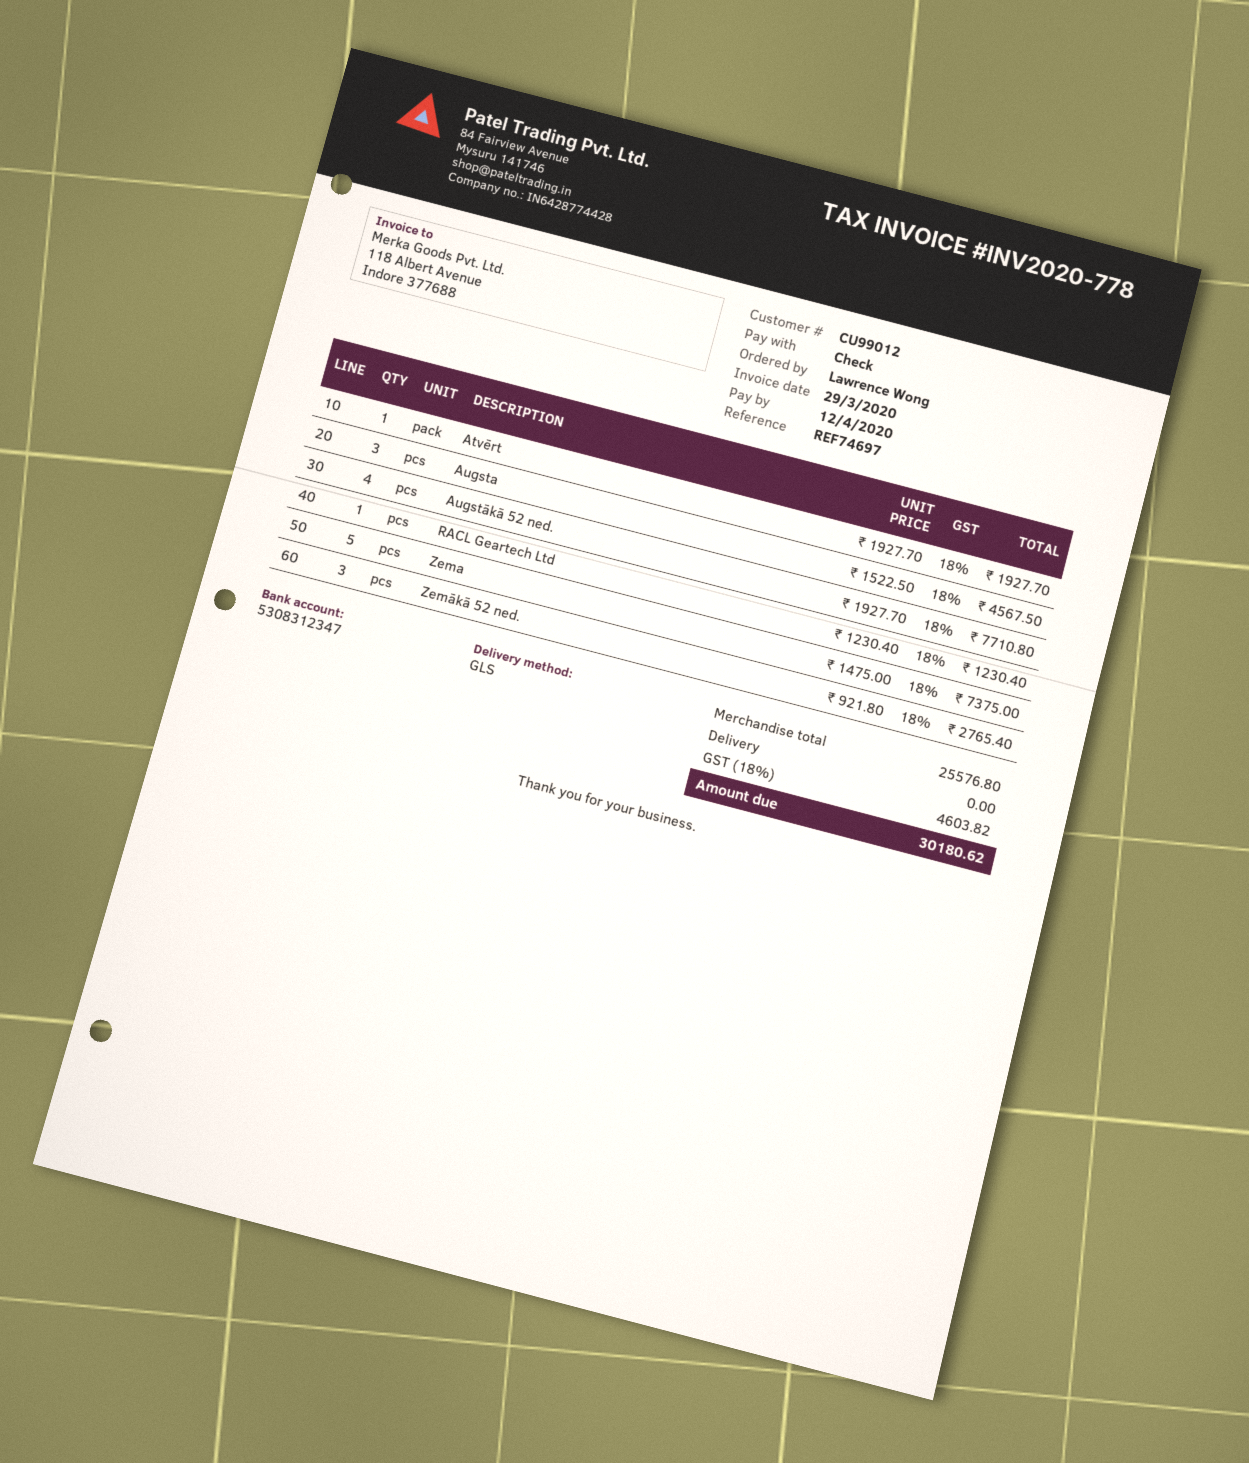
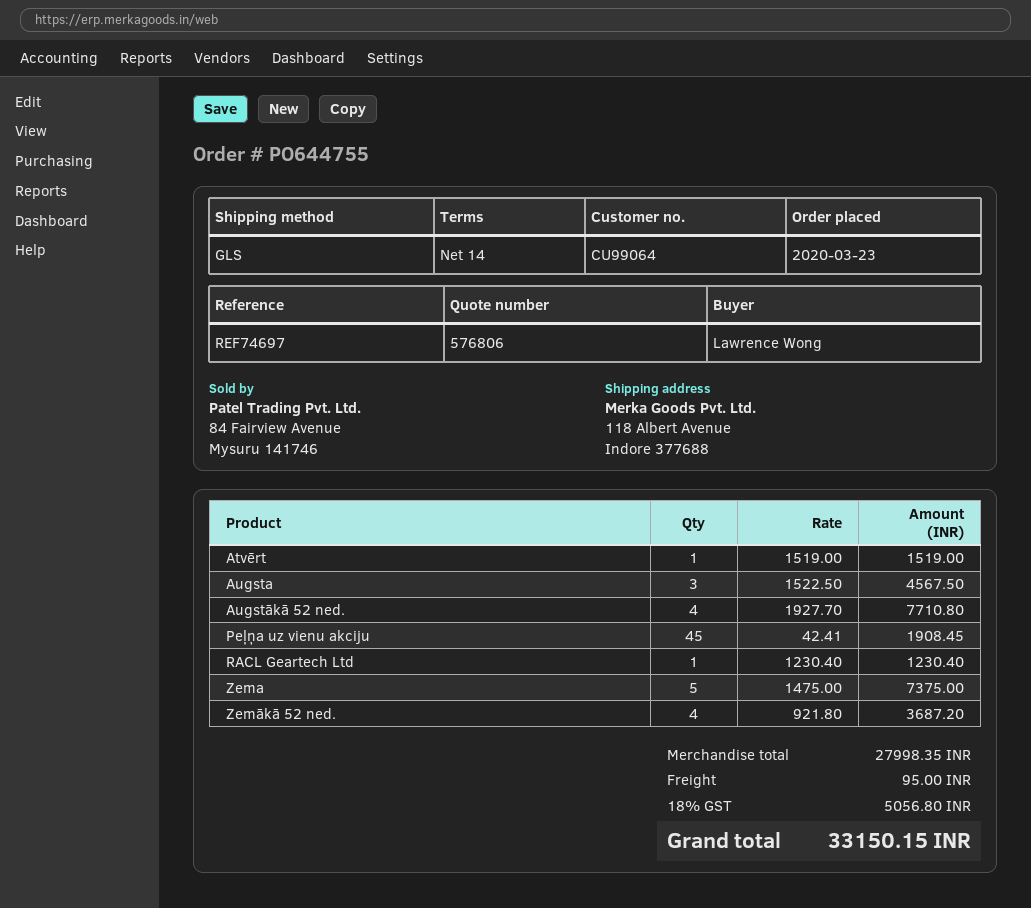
customer number: CU99012 -> CU99064
Atvērt: 1 x 1927.70 = 1927.70 -> 1 x 1519.00 = 1519.00
Zemākā 52 ned.: 3 x 921.80 = 2765.40 -> 4 x 921.80 = 3687.20
Peļņa uz vienu akciju: none -> 45 x 42.41 = 1908.45
subtotal: 25576.80 -> 27998.35
shipping: 0.00 -> 95.00
tax: 18% = 4603.82 -> 18% = 5056.80
total: 30180.62 -> 33150.15

